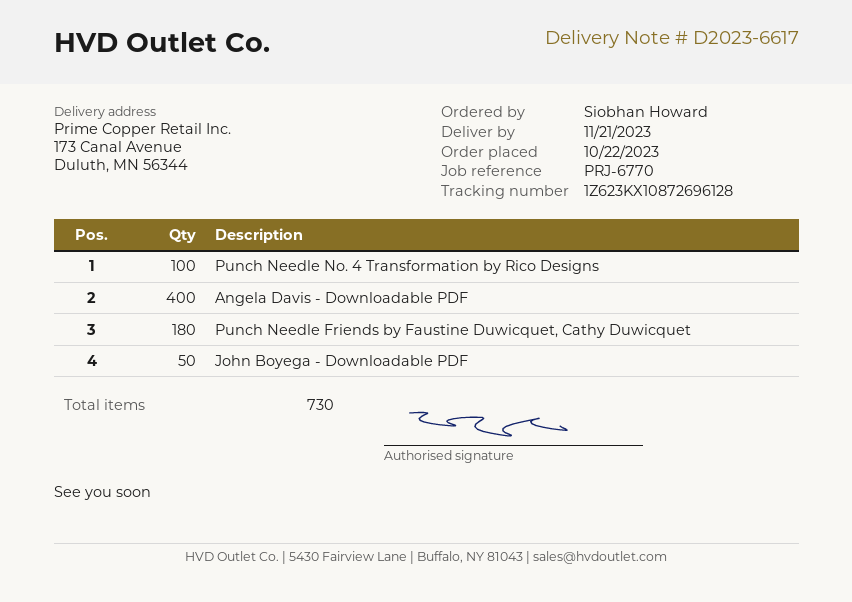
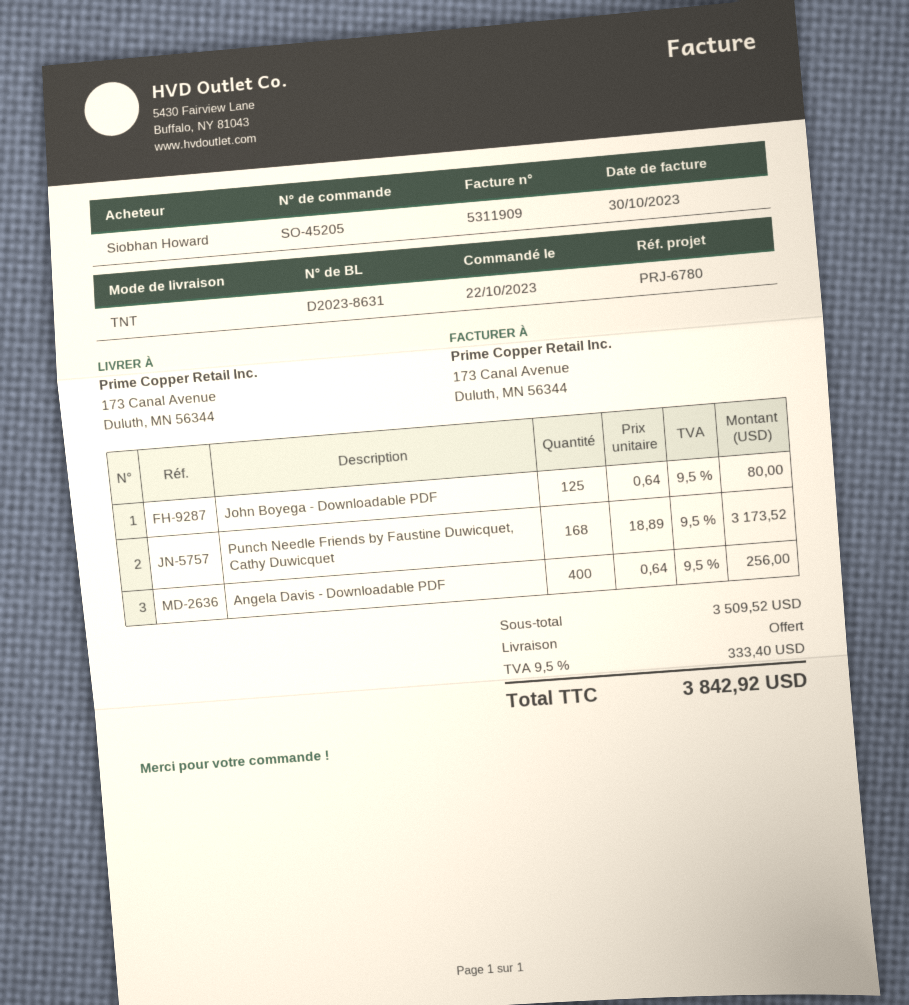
delivery note number: D2023-6617 -> D2023-8631
reference: PRJ-6770 -> PRJ-6780
Punch Needle No. 4 Transformation by Rico Designs: 100 -> none
Punch Needle Friends by Faustine Duwicquet, Cathy Duwicquet: 180 -> 168
John Boyega - Downloadable PDF: 50 -> 125

